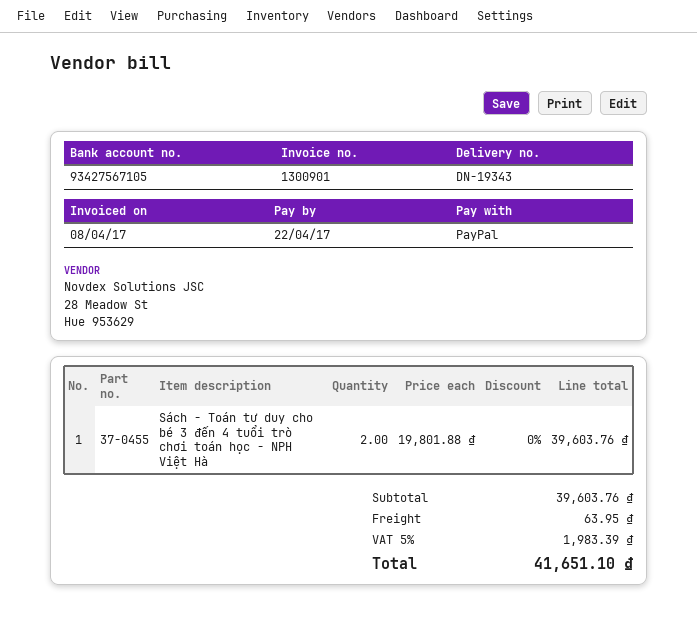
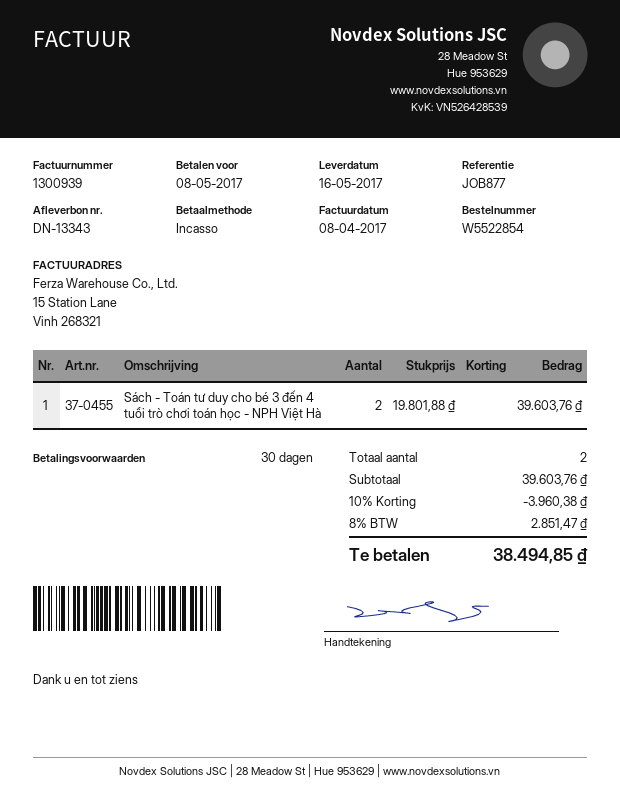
delivery note number: DN-19343 -> DN-13343
invoice number: 1300901 -> 1300939
due date: 2017-04-22 -> 2017-05-08
payment method: PayPal -> direct debit
discount: none -> 10% = 3960.38
shipping: 63.95 -> none
tax: 5% = 1983.39 -> 8% = 2851.47
total: 41651.10 -> 38494.85

